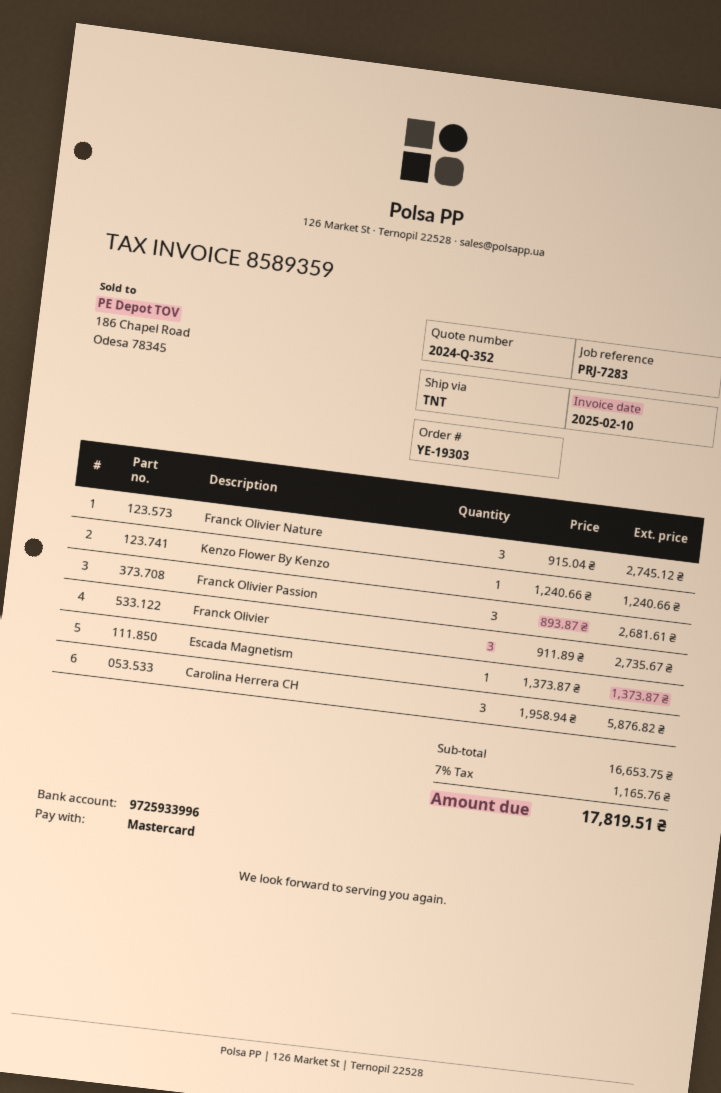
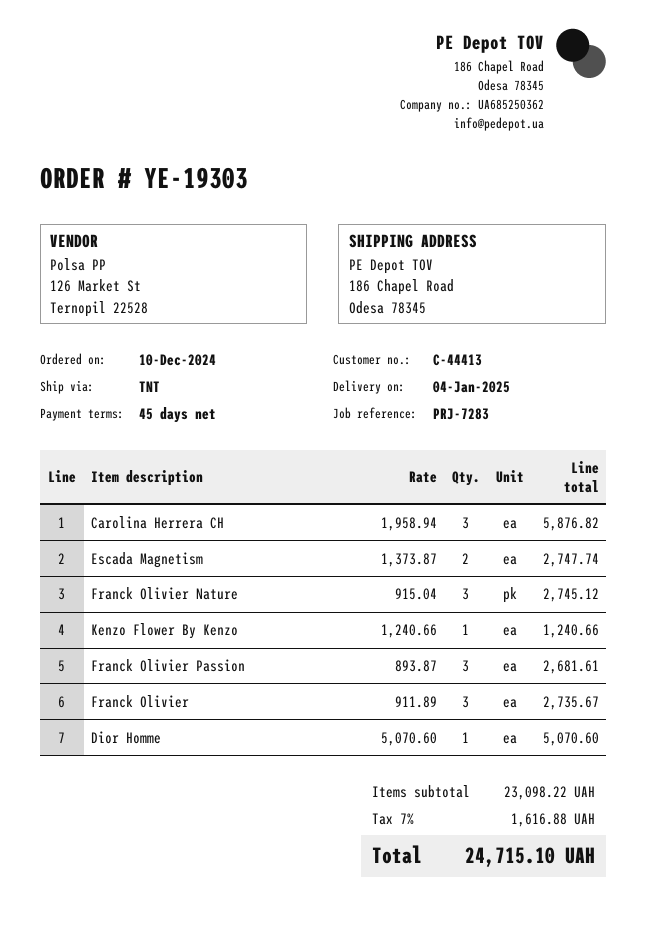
Escada Magnetism: 1 x 1373.87 = 1373.87 -> 2 x 1373.87 = 2747.74
Dior Homme: none -> 1 x 5070.60 = 5070.60
subtotal: 16653.75 -> 23098.22
tax: 7% = 1165.76 -> 7% = 1616.88
total: 17819.51 -> 24715.10

